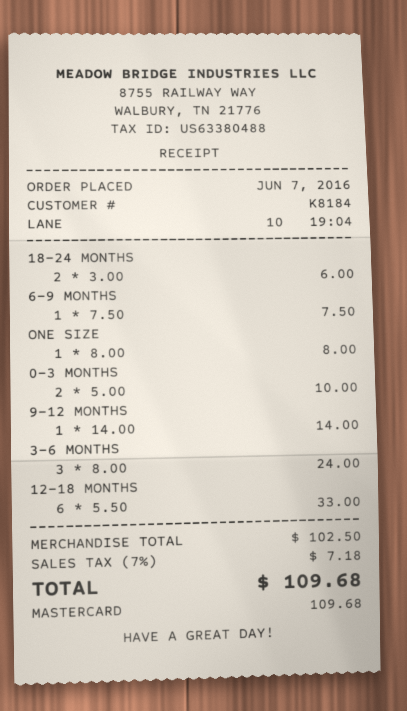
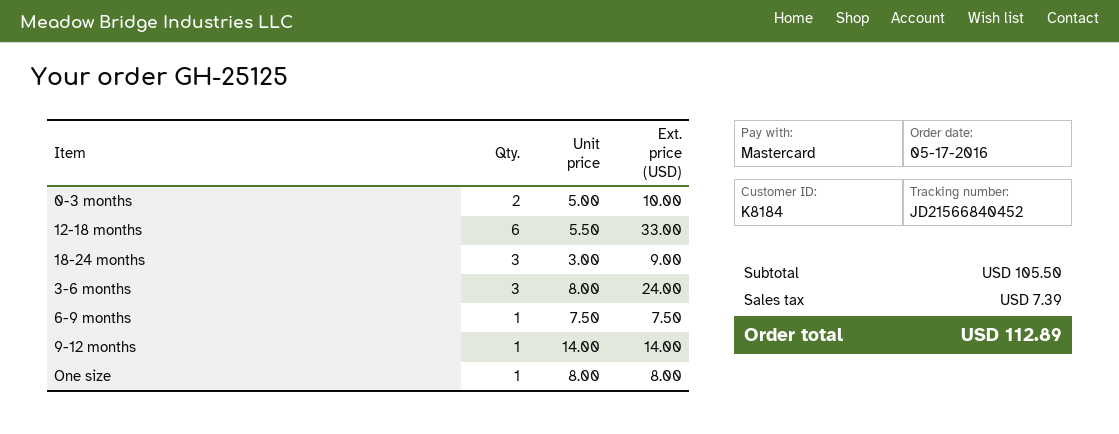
order date: 2016-06-07 -> 2016-05-17
18-24 MONTHS: 2 x 3.00 = 6.00 -> 3 x 3.00 = 9.00
subtotal: 102.50 -> 105.50
tax: 7.18 -> 7.39
total: 109.68 -> 112.89

